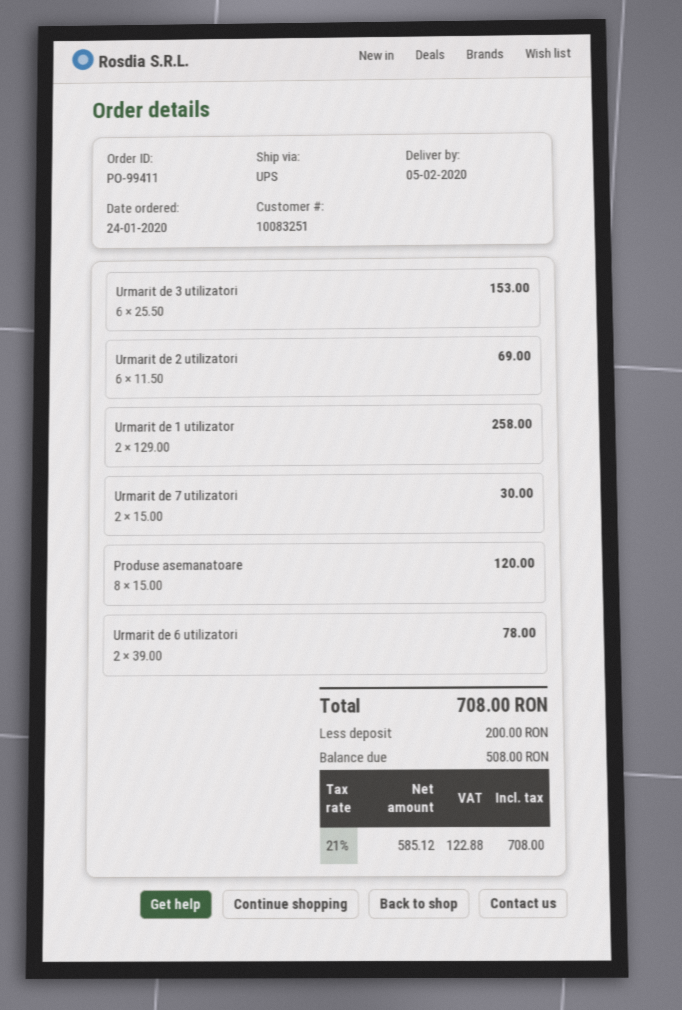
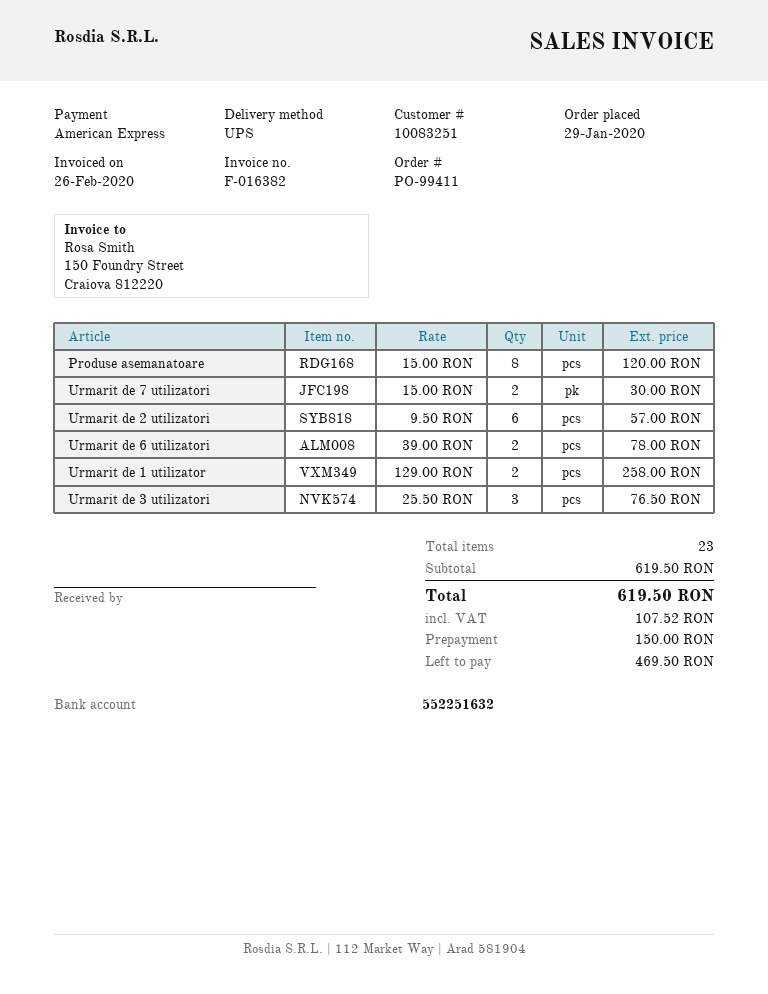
order date: 2020-01-24 -> 2020-01-29
Urmarit de 3 utilizatori: 6 x 25.50 = 153.00 -> 3 x 25.50 = 76.50
Urmarit de 2 utilizatori: 6 x 11.50 = 69.00 -> 6 x 9.50 = 57.00
tax: 122.88 -> 107.52
total: 708.00 -> 619.50
deposit: 200.00 -> 150.00
balance: 508.00 -> 469.50

